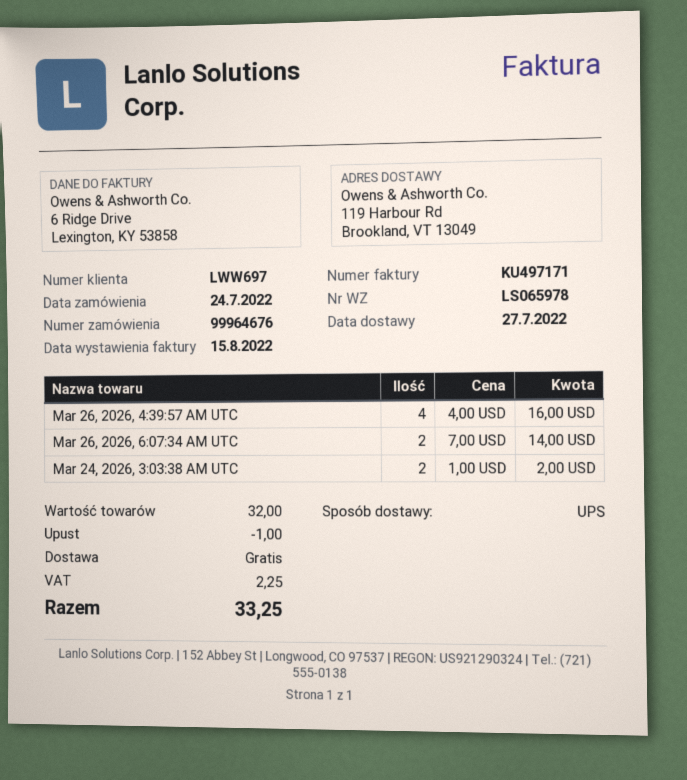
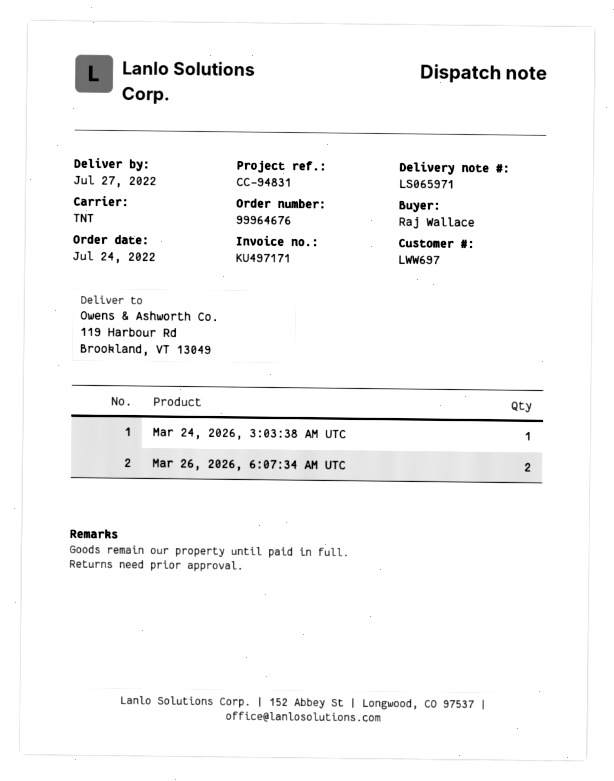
delivery note number: LS065978 -> LS065971
shipping method: UPS -> TNT
Mar 26, 2026, 4:39:57 AM UTC: 4 -> none
Mar 24, 2026, 3:03:38 AM UTC: 2 -> 1

